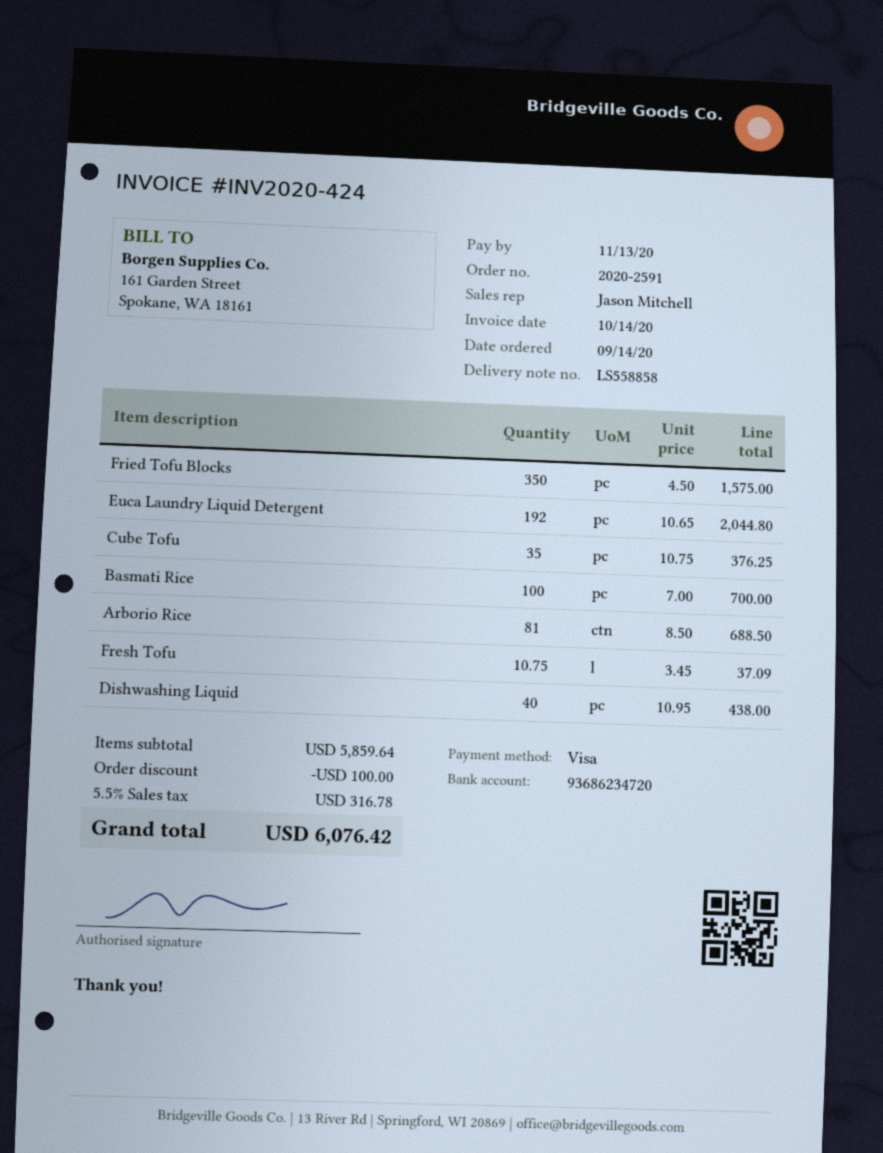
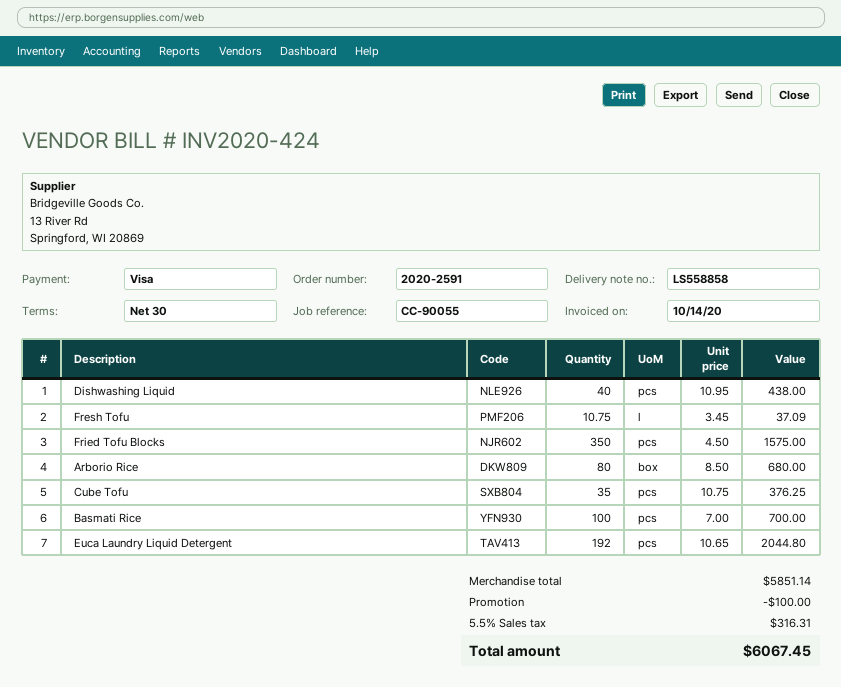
Arborio Rice: 81 x 8.50 = 688.50 -> 80 x 8.50 = 680.00
subtotal: 5859.64 -> 5851.14
tax: 5.5% = 316.78 -> 5.5% = 316.31
total: 6076.42 -> 6067.45

